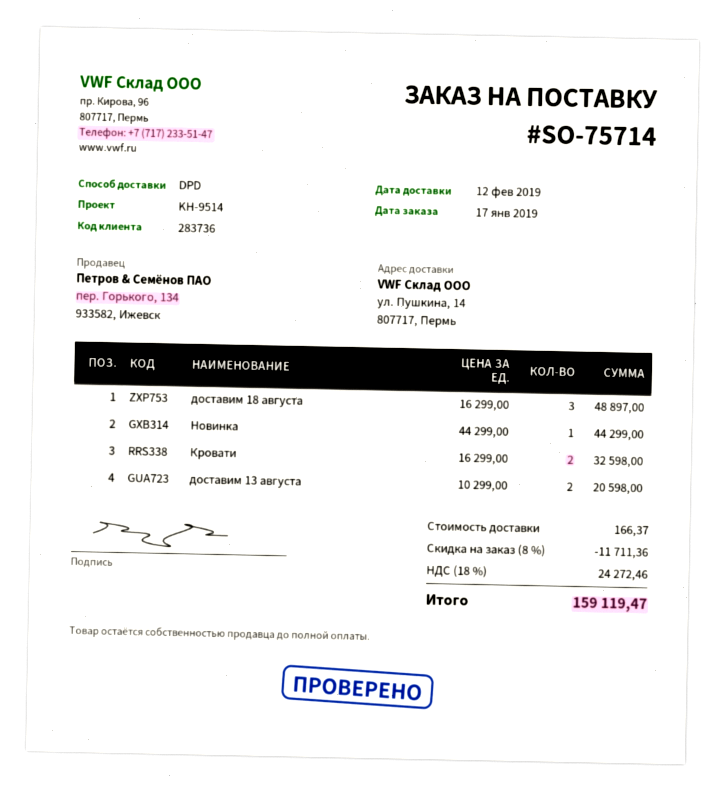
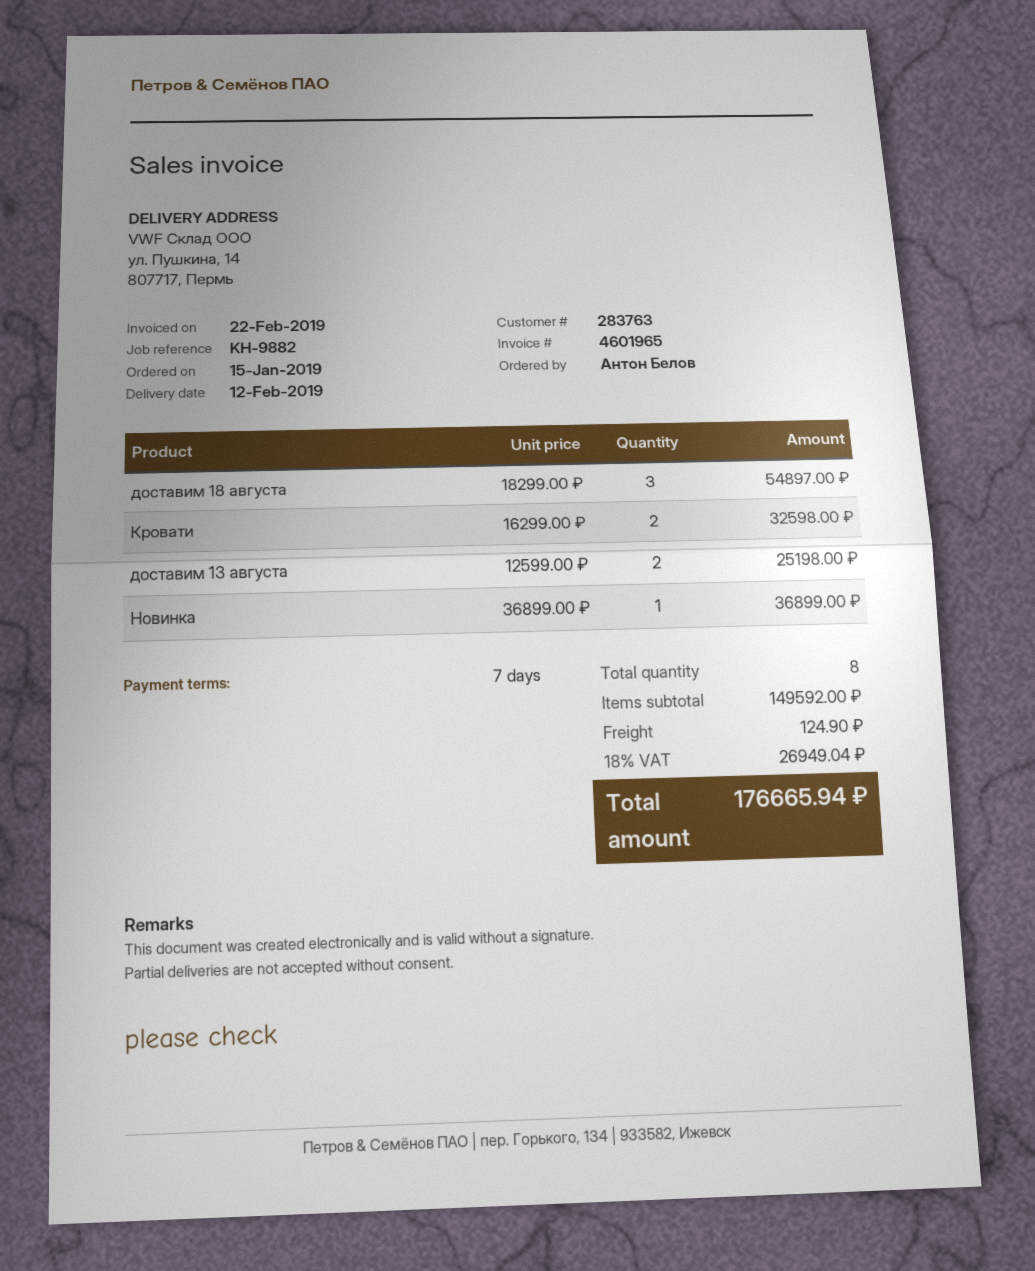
order date: 2019-01-17 -> 2019-01-15
customer number: 283736 -> 283763
reference: KH-9514 -> KH-9882
доставим 18 августа: 3 x 16299.00 = 48897.00 -> 3 x 18299.00 = 54897.00
Новинка: 1 x 44299.00 = 44299.00 -> 1 x 36899.00 = 36899.00
доставим 13 августа: 2 x 10299.00 = 20598.00 -> 2 x 12599.00 = 25198.00
discount: 8% = 11711.36 -> none
shipping: 166.37 -> 124.90
tax: 18% = 24272.46 -> 18% = 26949.04
total: 159119.47 -> 176665.94

